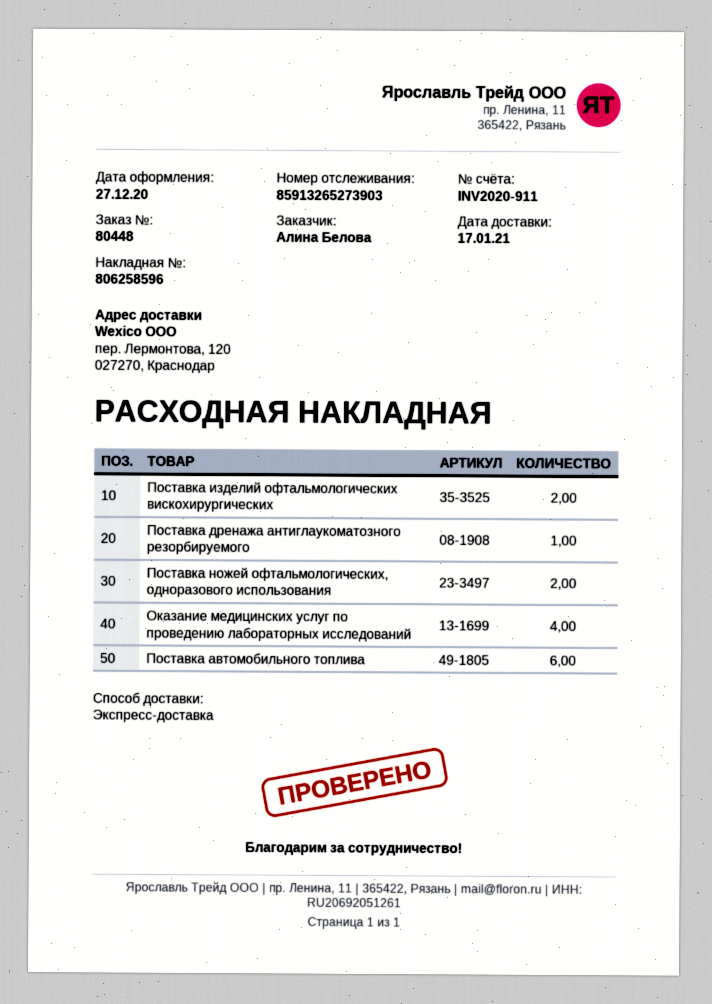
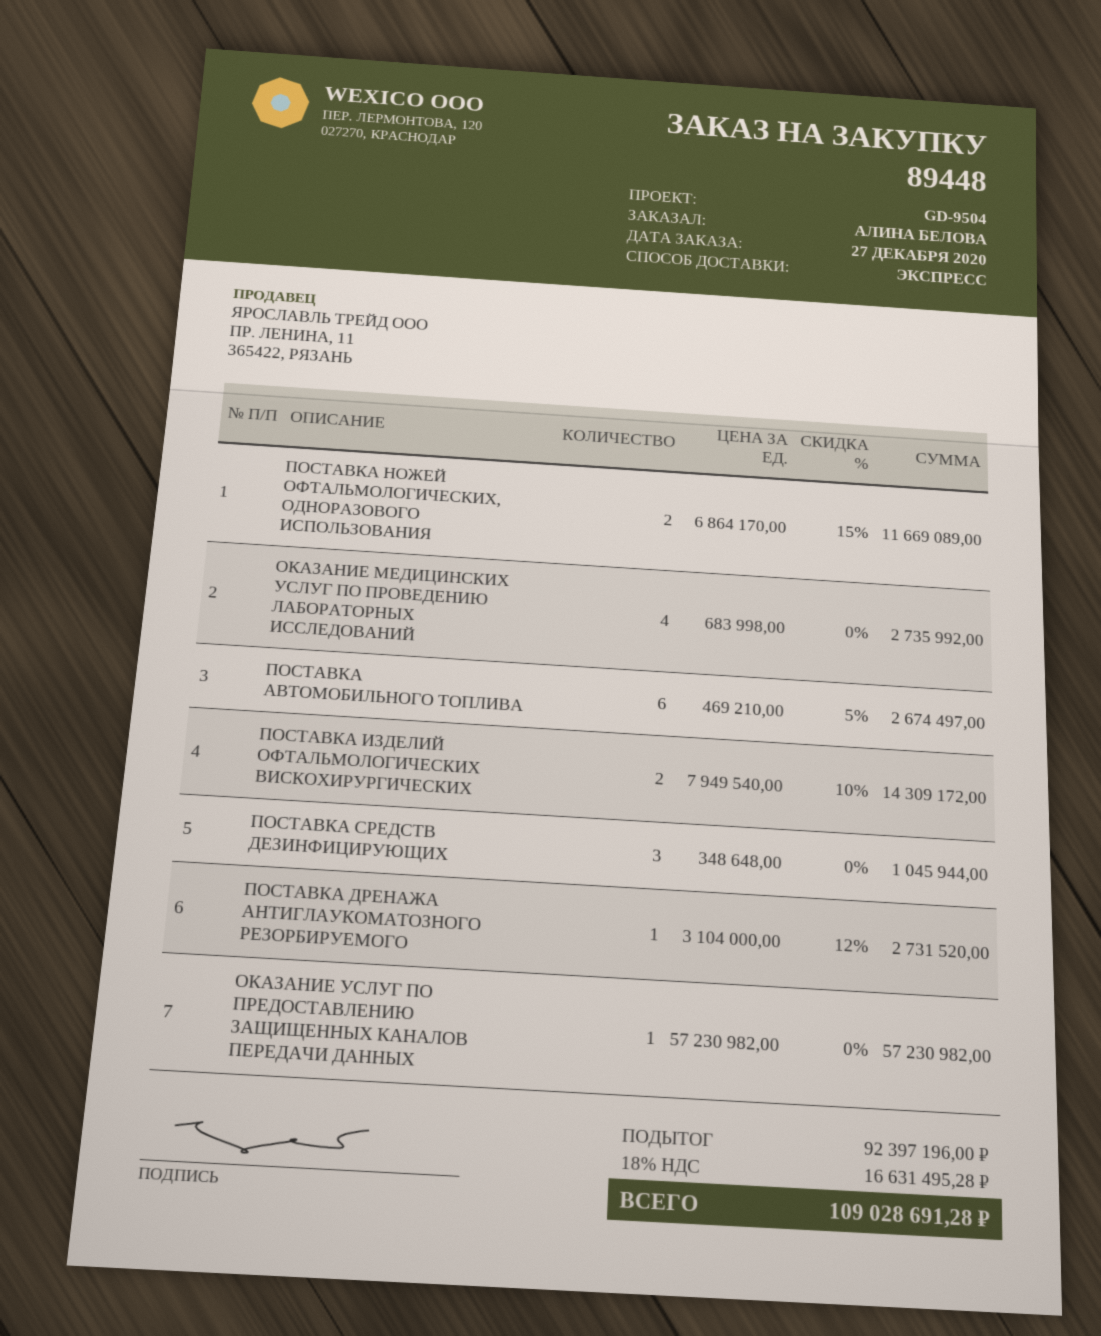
order number: 80448 -> 89448
ПОСТАВКА СРЕДСТВ ДЕЗИНФИЦИРУЮЩИХ: none -> 3
ОКАЗАНИЕ УСЛУГ ПО ПРЕДОСТАВЛЕНИЮ ЗАЩИЩЕННЫХ КАНАЛОВ ПЕРЕДАЧИ ДАННЫХ: none -> 1

